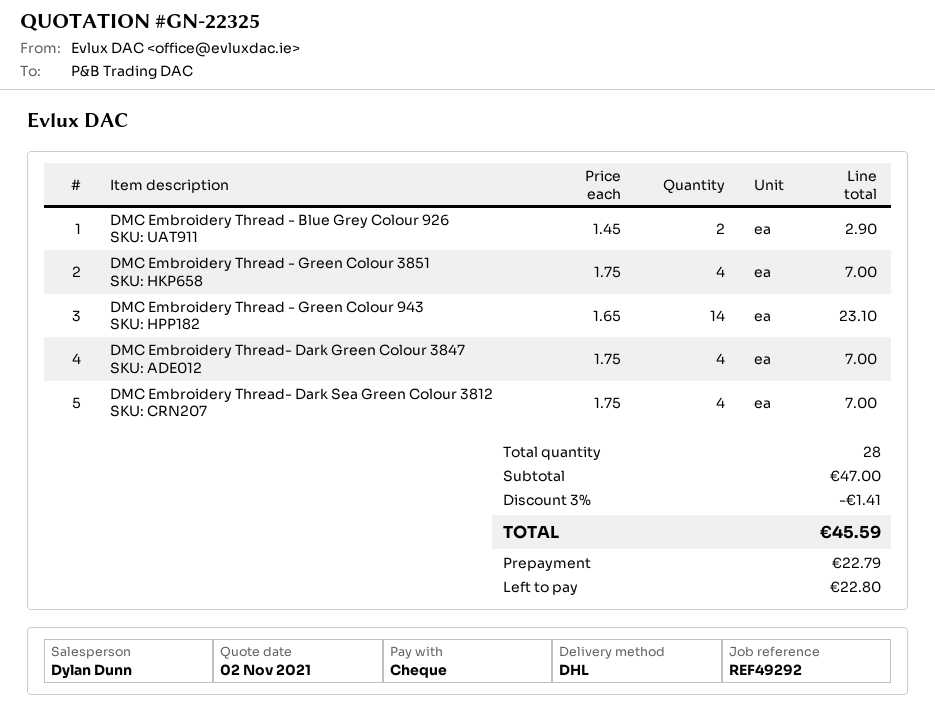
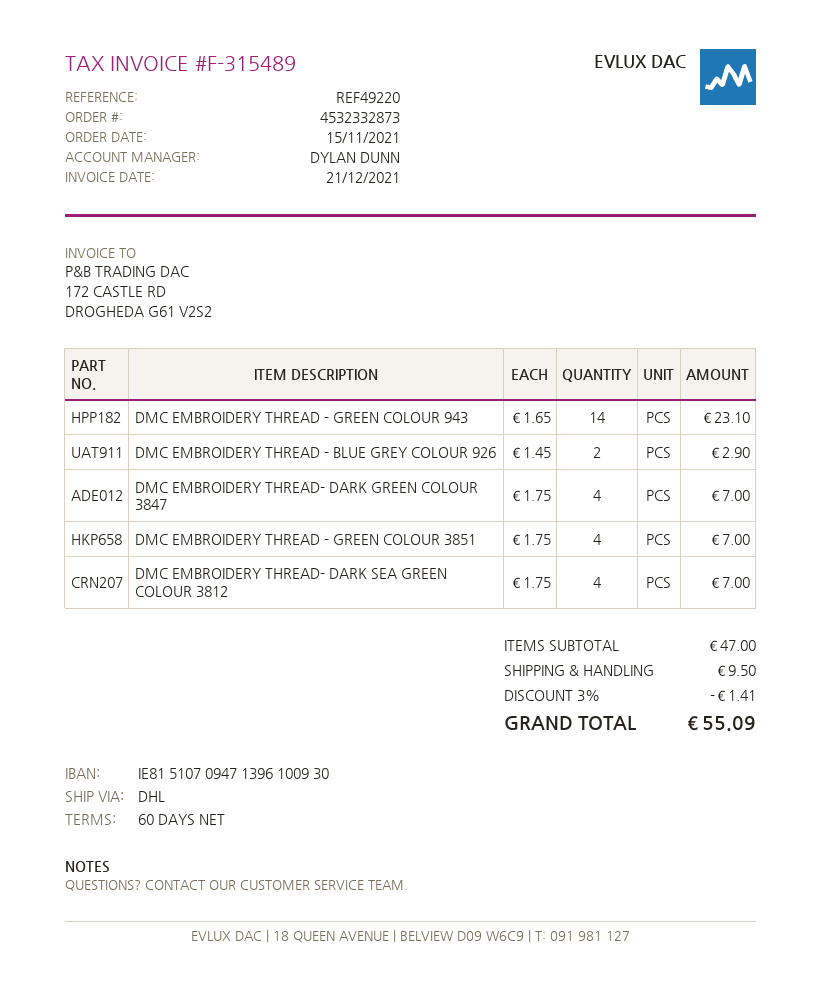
reference: REF49292 -> REF49220
shipping: none -> 9.50
total: 45.59 -> 55.09

